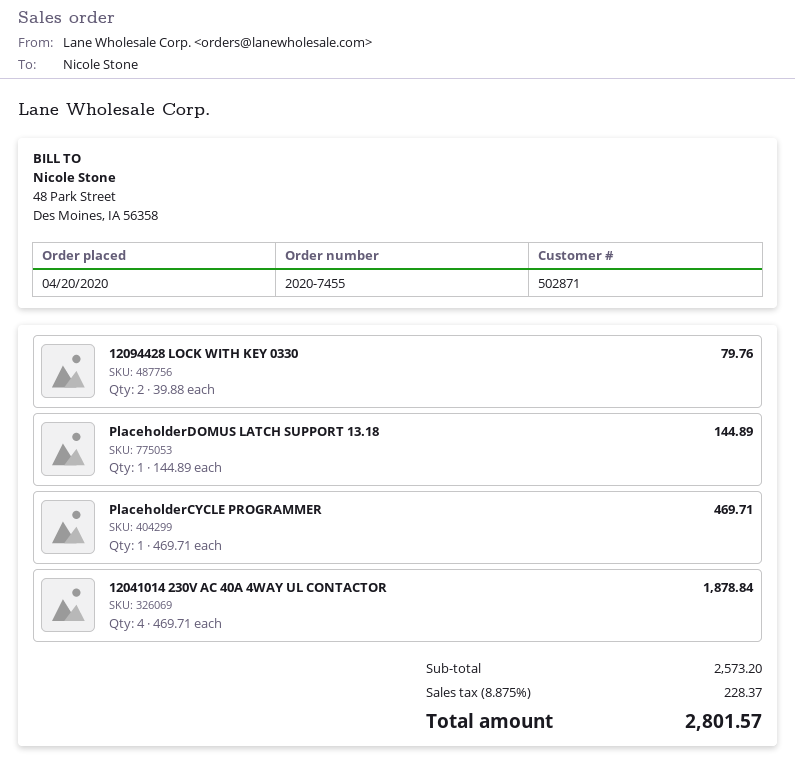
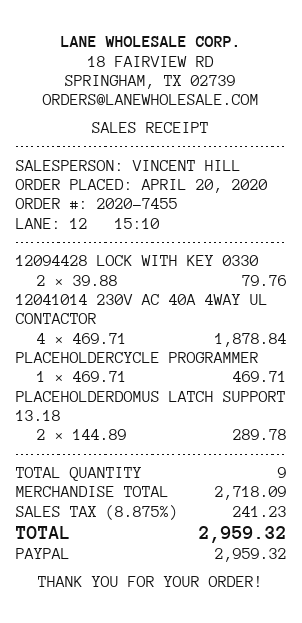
PlaceholderDOMUS LATCH SUPPORT 13.18: 1 x 144.89 = 144.89 -> 2 x 144.89 = 289.78
subtotal: 2573.20 -> 2718.09
tax: 8.875% = 228.37 -> 8.875% = 241.23
total: 2801.57 -> 2959.32

